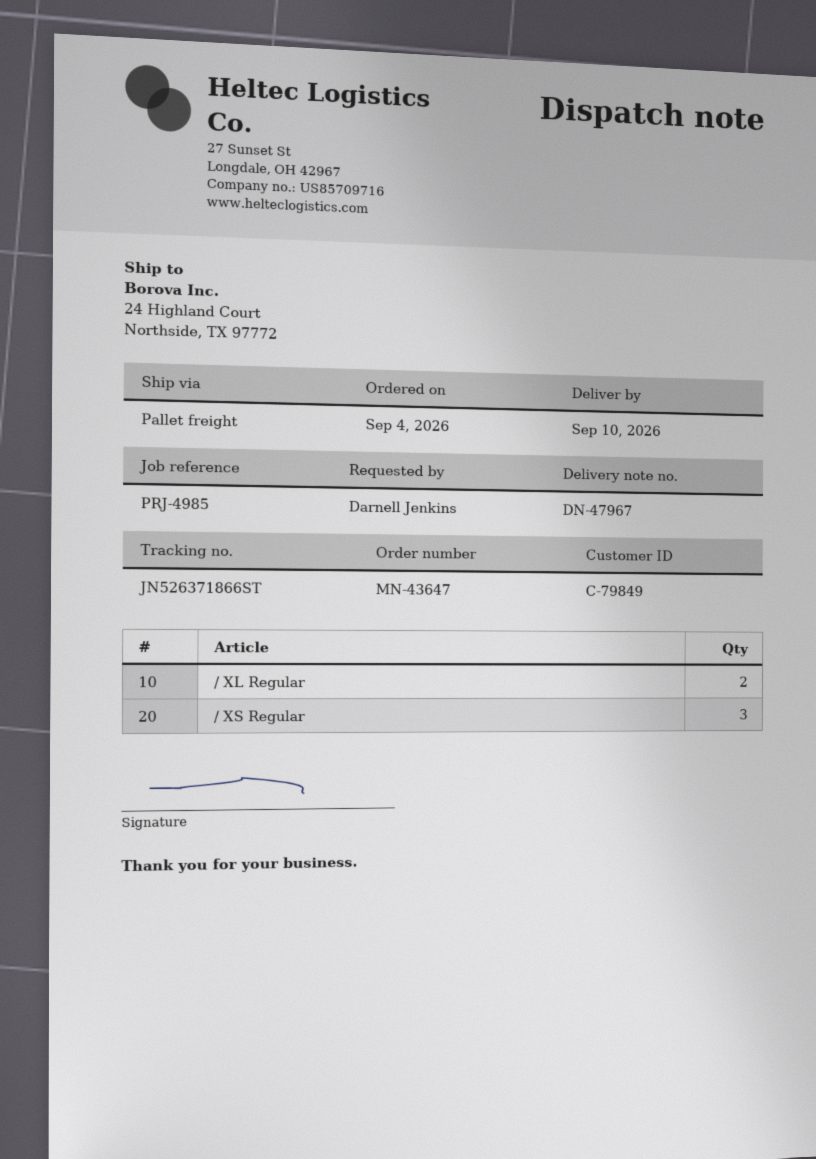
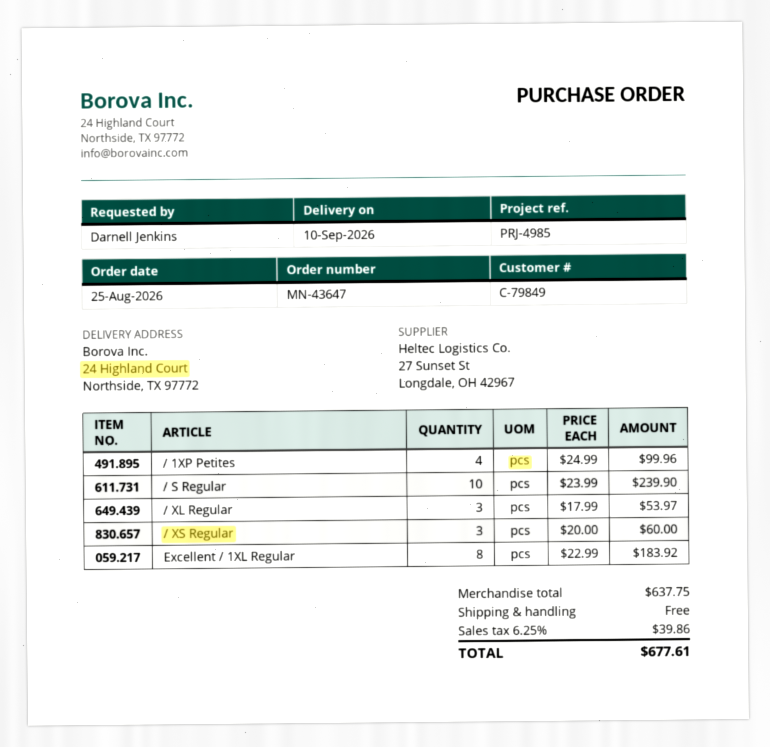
order date: 2026-09-04 -> 2026-08-25
/ XL Regular: 2 -> 3
/ 1XP Petites: none -> 4
/ S Regular: none -> 10
Excellent / 1XL Regular: none -> 8

